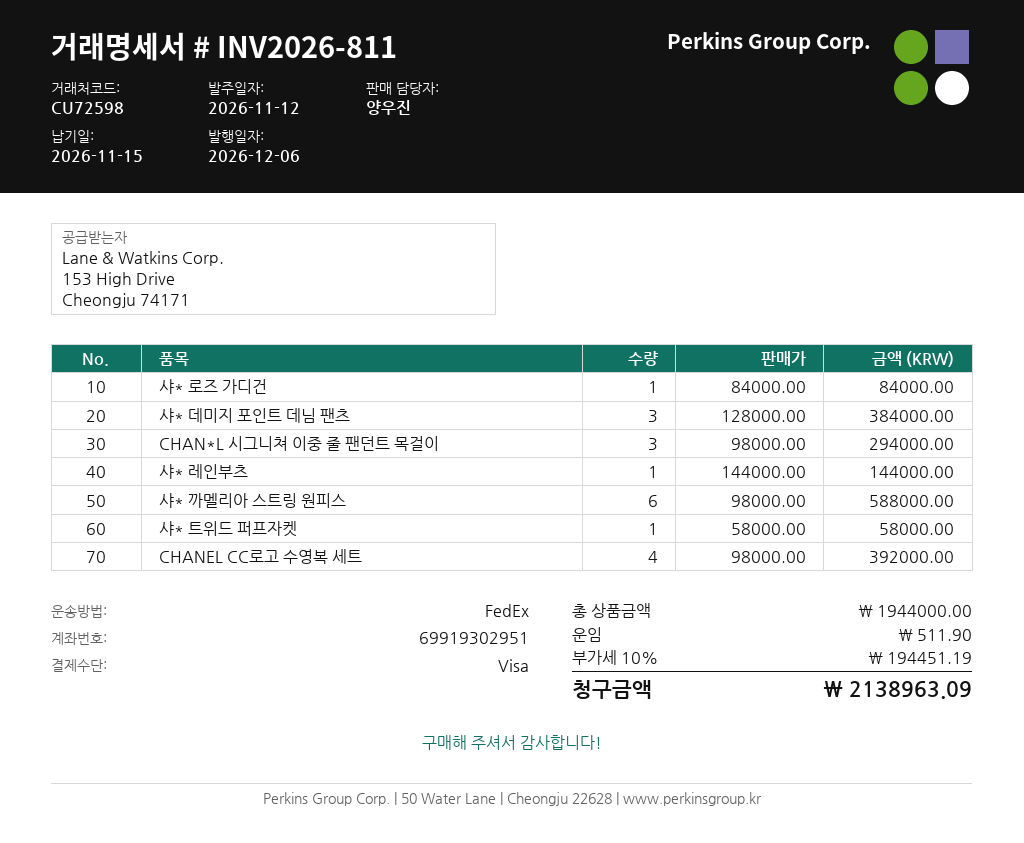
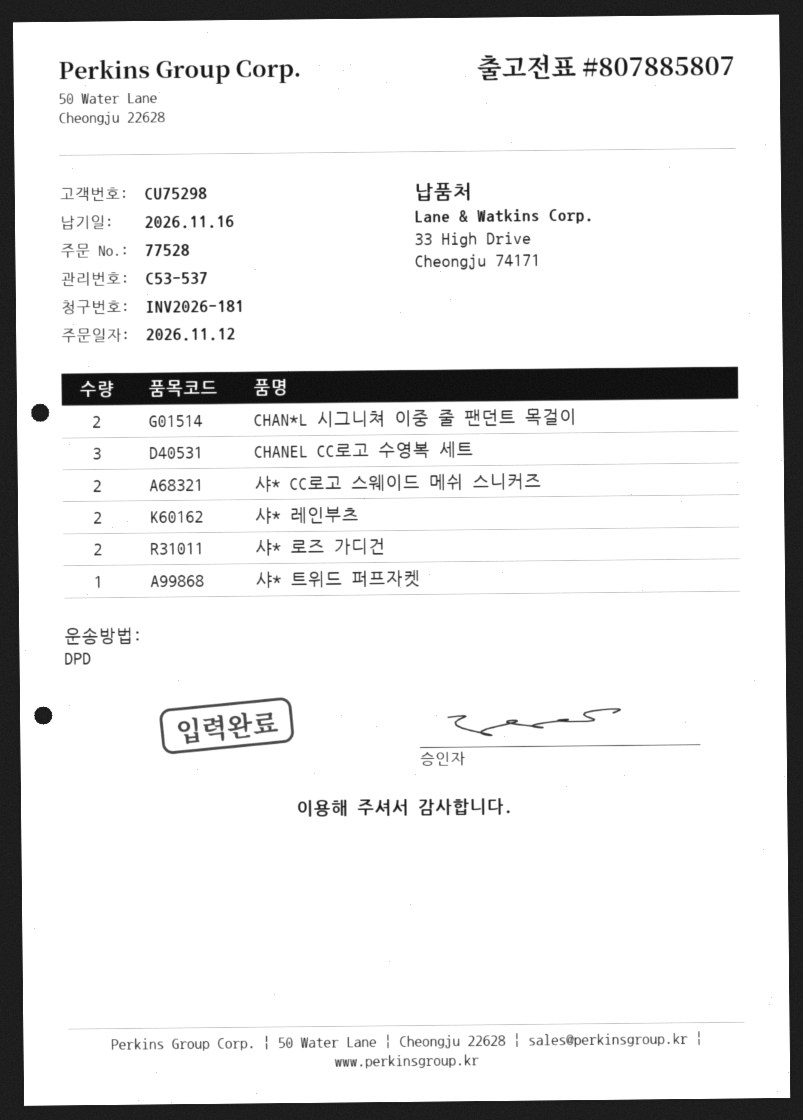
delivery date: 2026-11-15 -> 2026-11-16
invoice number: INV2026-811 -> INV2026-181
customer number: CU72598 -> CU75298
shipping method: FedEx -> DPD
샤* 로즈 가디건: 1 -> 2
샤* 데미지 포인트 데님 팬츠: 3 -> none
CHAN*L 시그니쳐 이중 줄 팬던트 목걸이: 3 -> 2
샤* 레인부츠: 1 -> 2
샤* 까멜리아 스트링 원피스: 6 -> none
CHANEL CC로고 수영복 세트: 4 -> 3
샤* CC로고 스웨이드 메쉬 스니커즈: none -> 2

